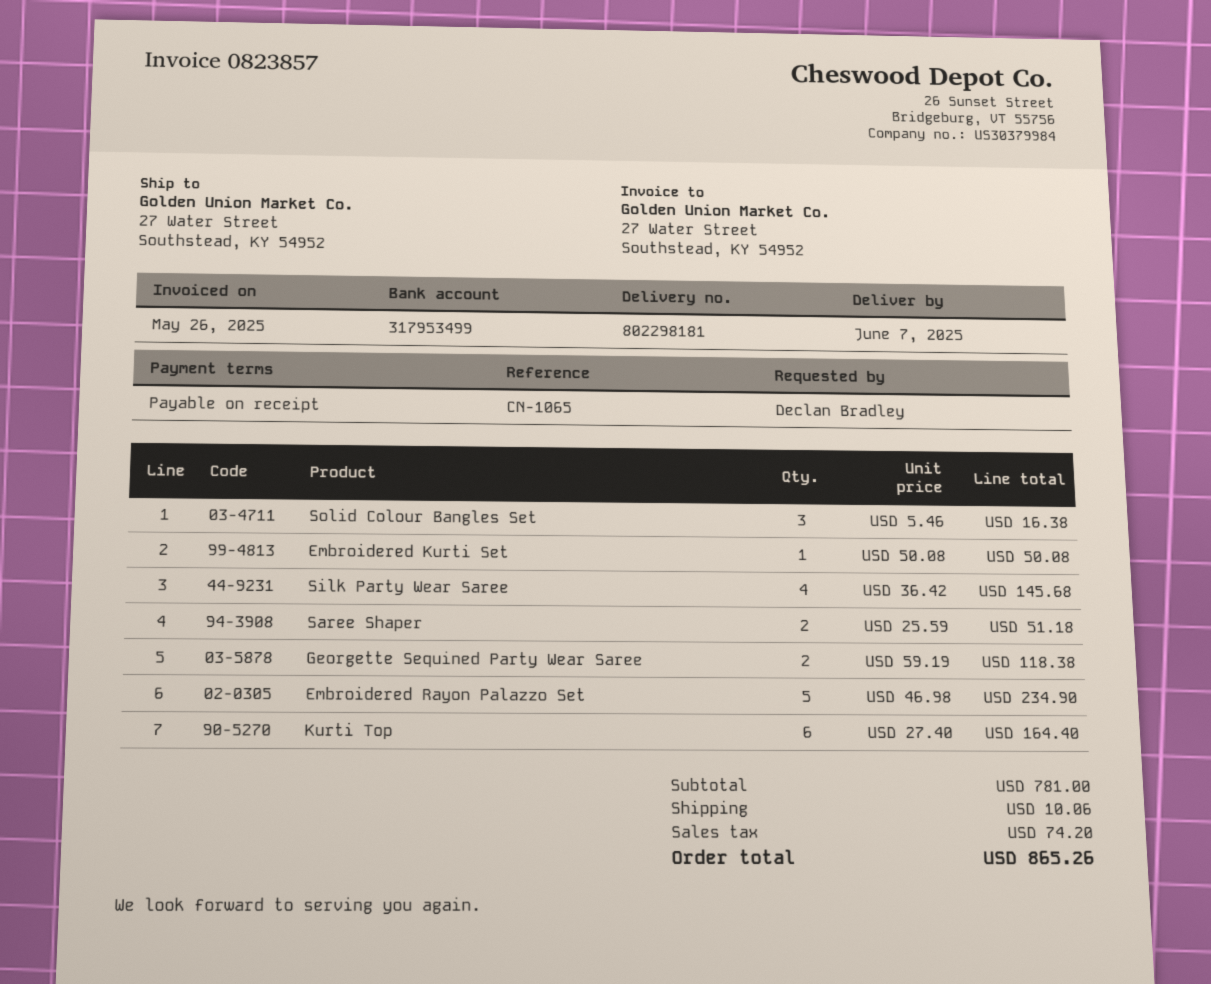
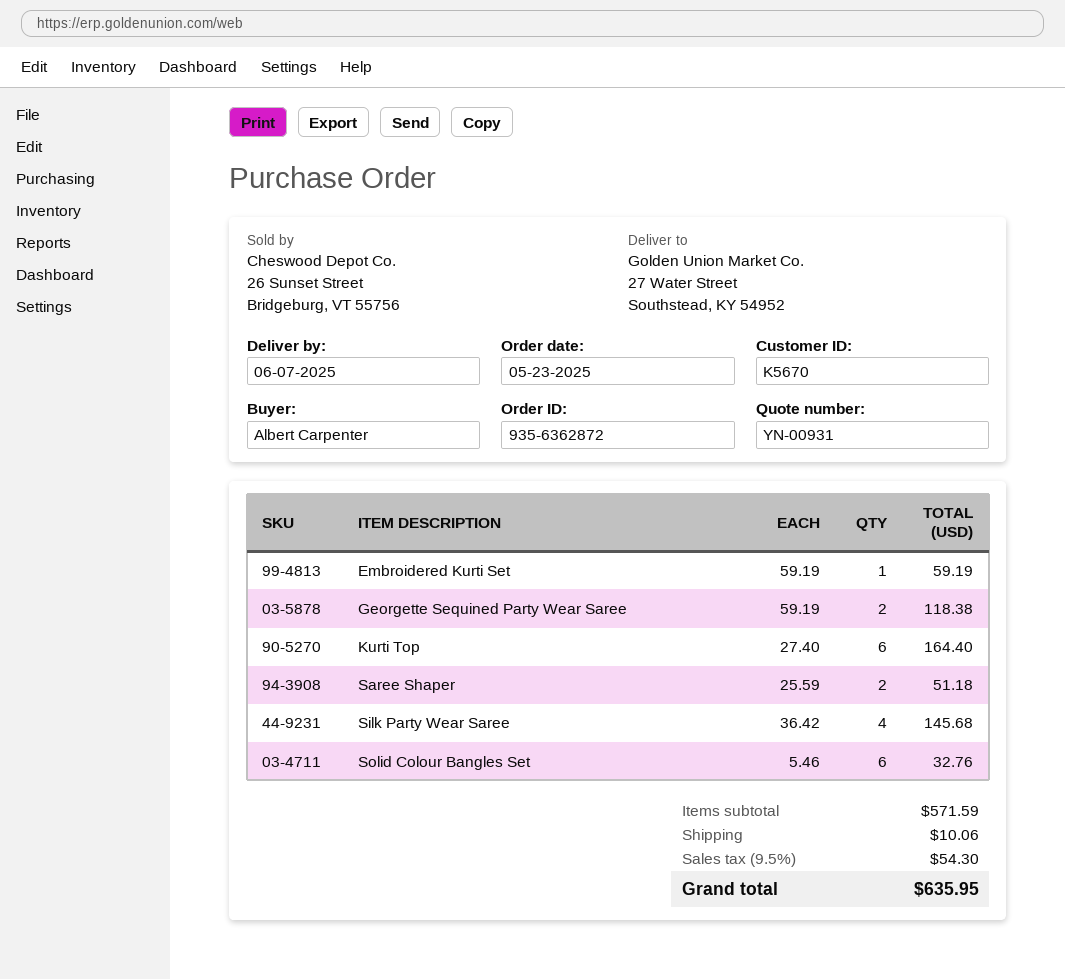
ordered by: Declan Bradley -> Albert Carpenter
Solid Colour Bangles Set: 3 x 5.46 = 16.38 -> 6 x 5.46 = 32.76
Embroidered Kurti Set: 1 x 50.08 = 50.08 -> 1 x 59.19 = 59.19
Embroidered Rayon Palazzo Set: 5 x 46.98 = 234.90 -> none
subtotal: 781.00 -> 571.59
tax: 74.20 -> 54.30
total: 865.26 -> 635.95

